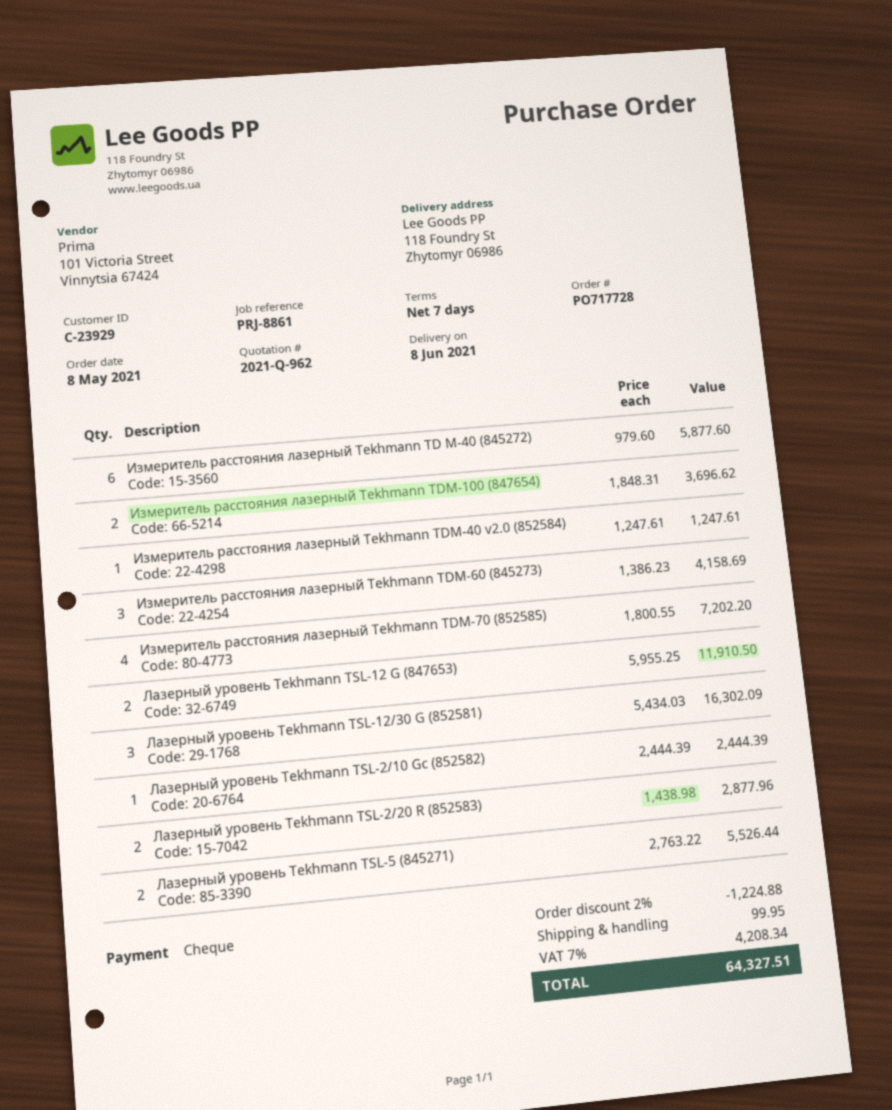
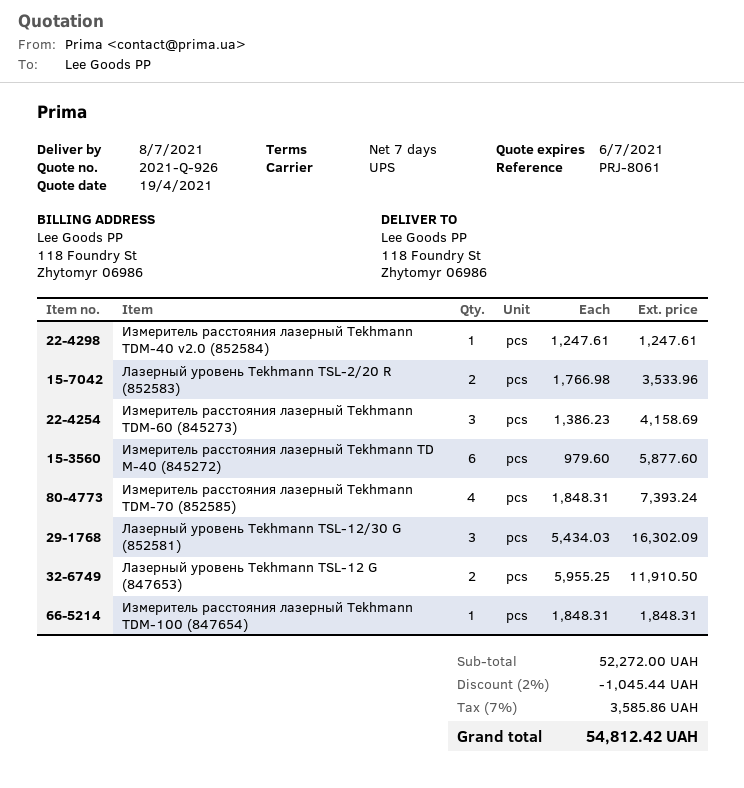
quote number: 2021-Q-962 -> 2021-Q-926
delivery date: 2021-06-08 -> 2021-07-08
reference: PRJ-8861 -> PRJ-8061
Измеритель расстояния лазерный Tekhmann TDM-100 (847654): 2 x 1848.31 = 3696.62 -> 1 x 1848.31 = 1848.31
Измеритель расстояния лазерный Tekhmann TDM-70 (852585): 4 x 1800.55 = 7202.20 -> 4 x 1848.31 = 7393.24
Лазерный уровень Tekhmann TSL-2/10 Gc (852582): 1 x 2444.39 = 2444.39 -> none
Лазерный уровень Tekhmann TSL-2/20 R (852583): 2 x 1438.98 = 2877.96 -> 2 x 1766.98 = 3533.96
Лазерный уровень Tekhmann TSL-5 (845271): 2 x 2763.22 = 5526.44 -> none
discount: 2% = 1224.88 -> 2% = 1045.44
shipping: 99.95 -> none
tax: 7% = 4208.34 -> 7% = 3585.86
total: 64327.51 -> 54812.42

